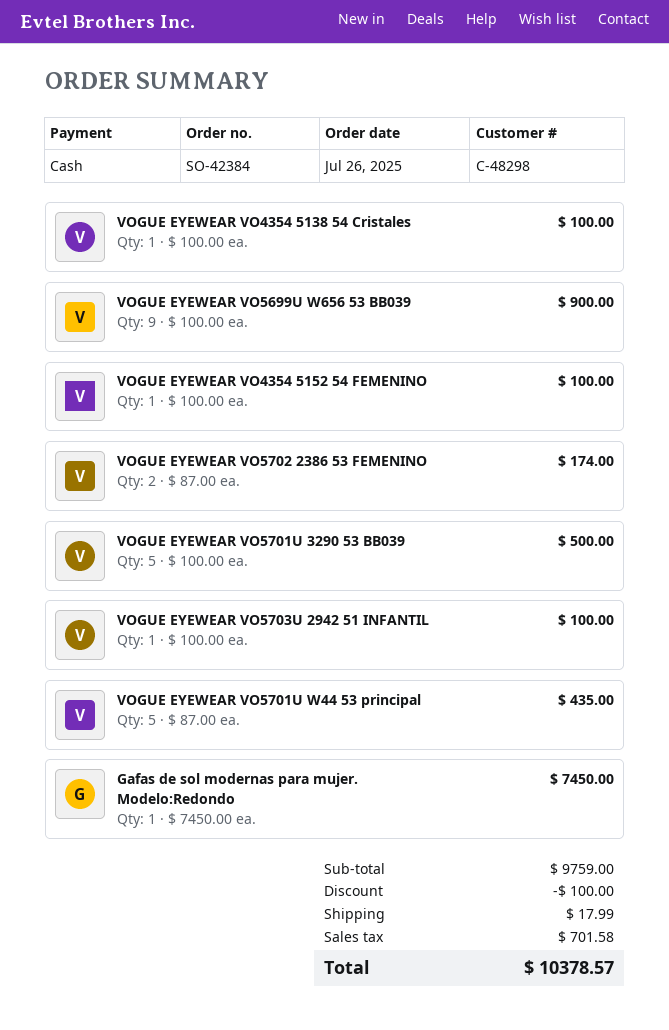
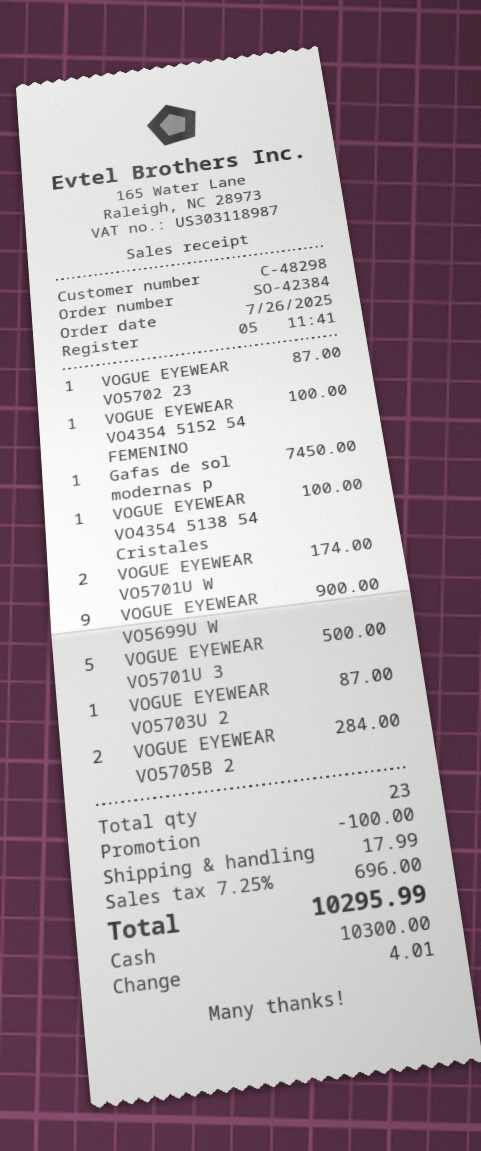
VOGUE EYEWEAR VO5702 2386 53 FEMENINO: 2 for 174.00 -> 1 for 87.00
VOGUE EYEWEAR VO5703U 2942 51 INFANTIL: 1 for 100.00 -> 1 for 87.00
VOGUE EYEWEAR VO5701U W44 53 principal: 5 for 435.00 -> 2 for 174.00
VOGUE EYEWEAR VO5705B 2: none -> 2 for 284.00
tax: 701.58 -> 696.00
total: 10378.57 -> 10295.99

